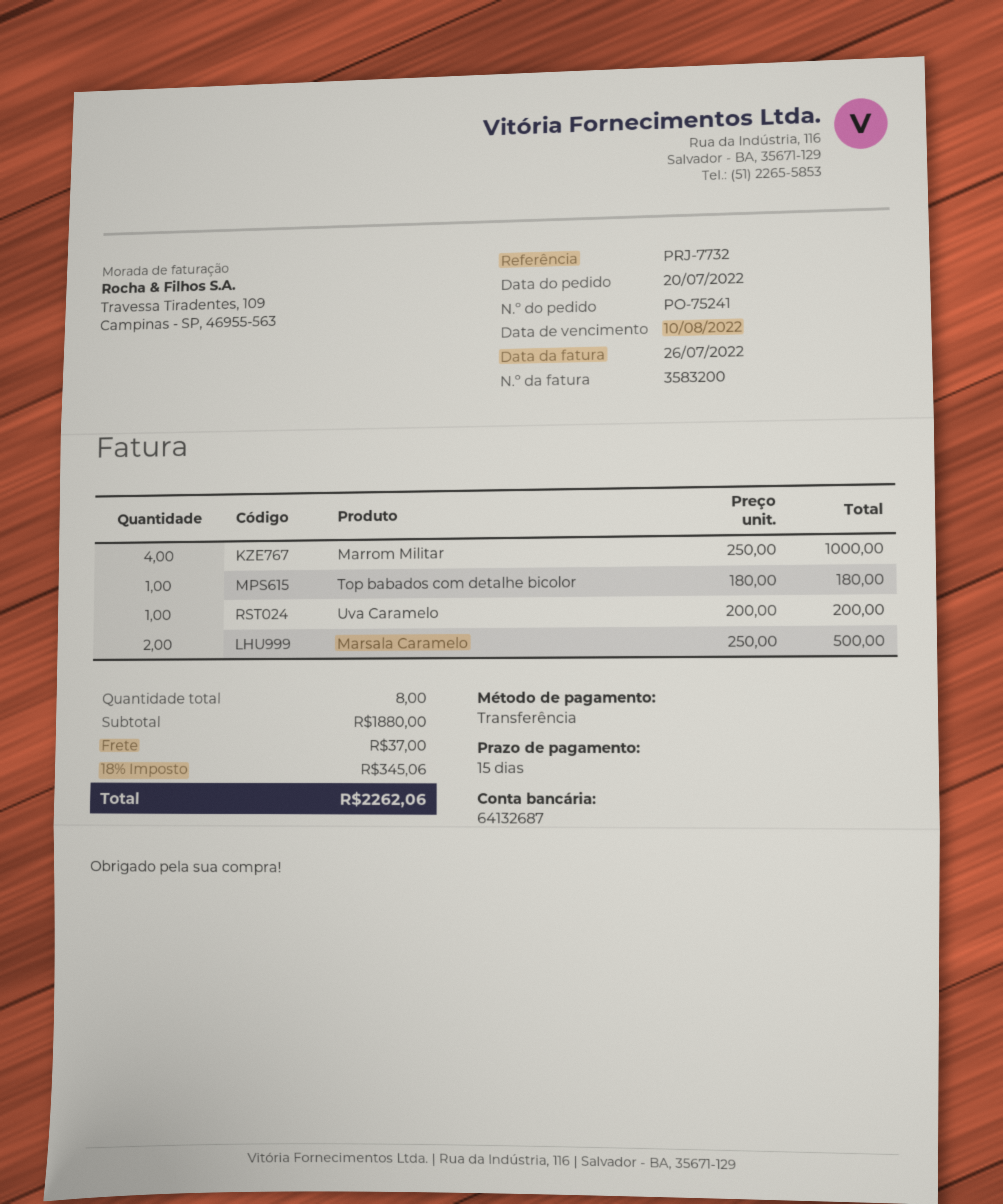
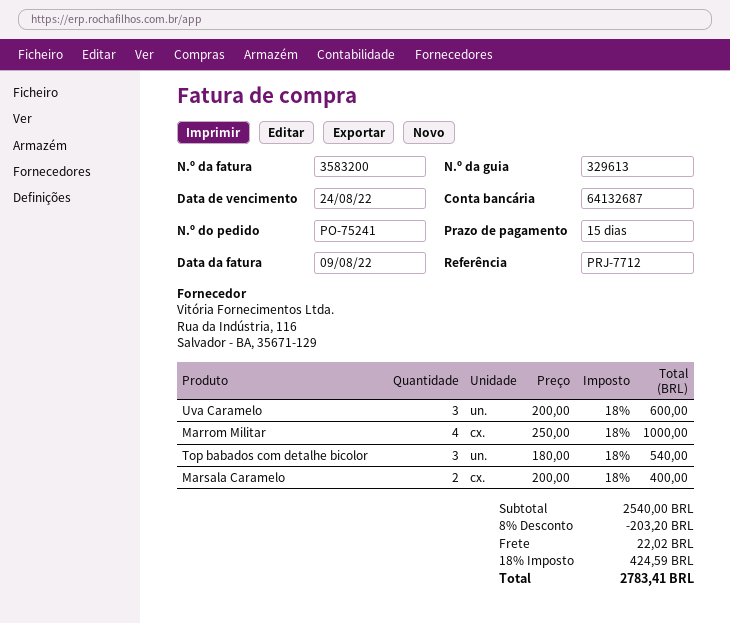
invoice date: 2022-07-26 -> 2022-08-09
due date: 2022-08-10 -> 2022-08-24
reference: PRJ-7732 -> PRJ-7712
Top babados com detalhe bicolor: 1 x 180.00 = 180.00 -> 3 x 180.00 = 540.00
Uva Caramelo: 1 x 200.00 = 200.00 -> 3 x 200.00 = 600.00
Marsala Caramelo: 2 x 250.00 = 500.00 -> 2 x 200.00 = 400.00
subtotal: 1880.00 -> 2540.00
discount: none -> 8% = 203.20
shipping: 37.00 -> 22.02
tax: 18% = 345.06 -> 18% = 424.59
total: 2262.06 -> 2783.41

